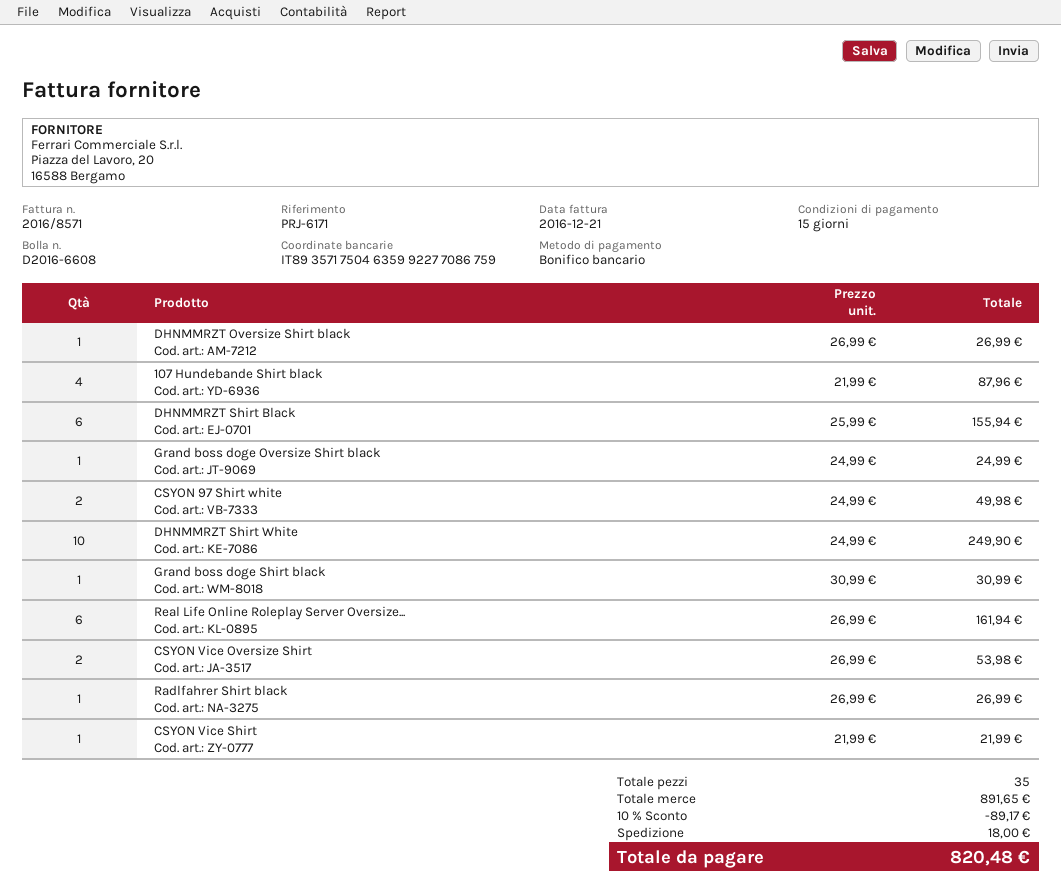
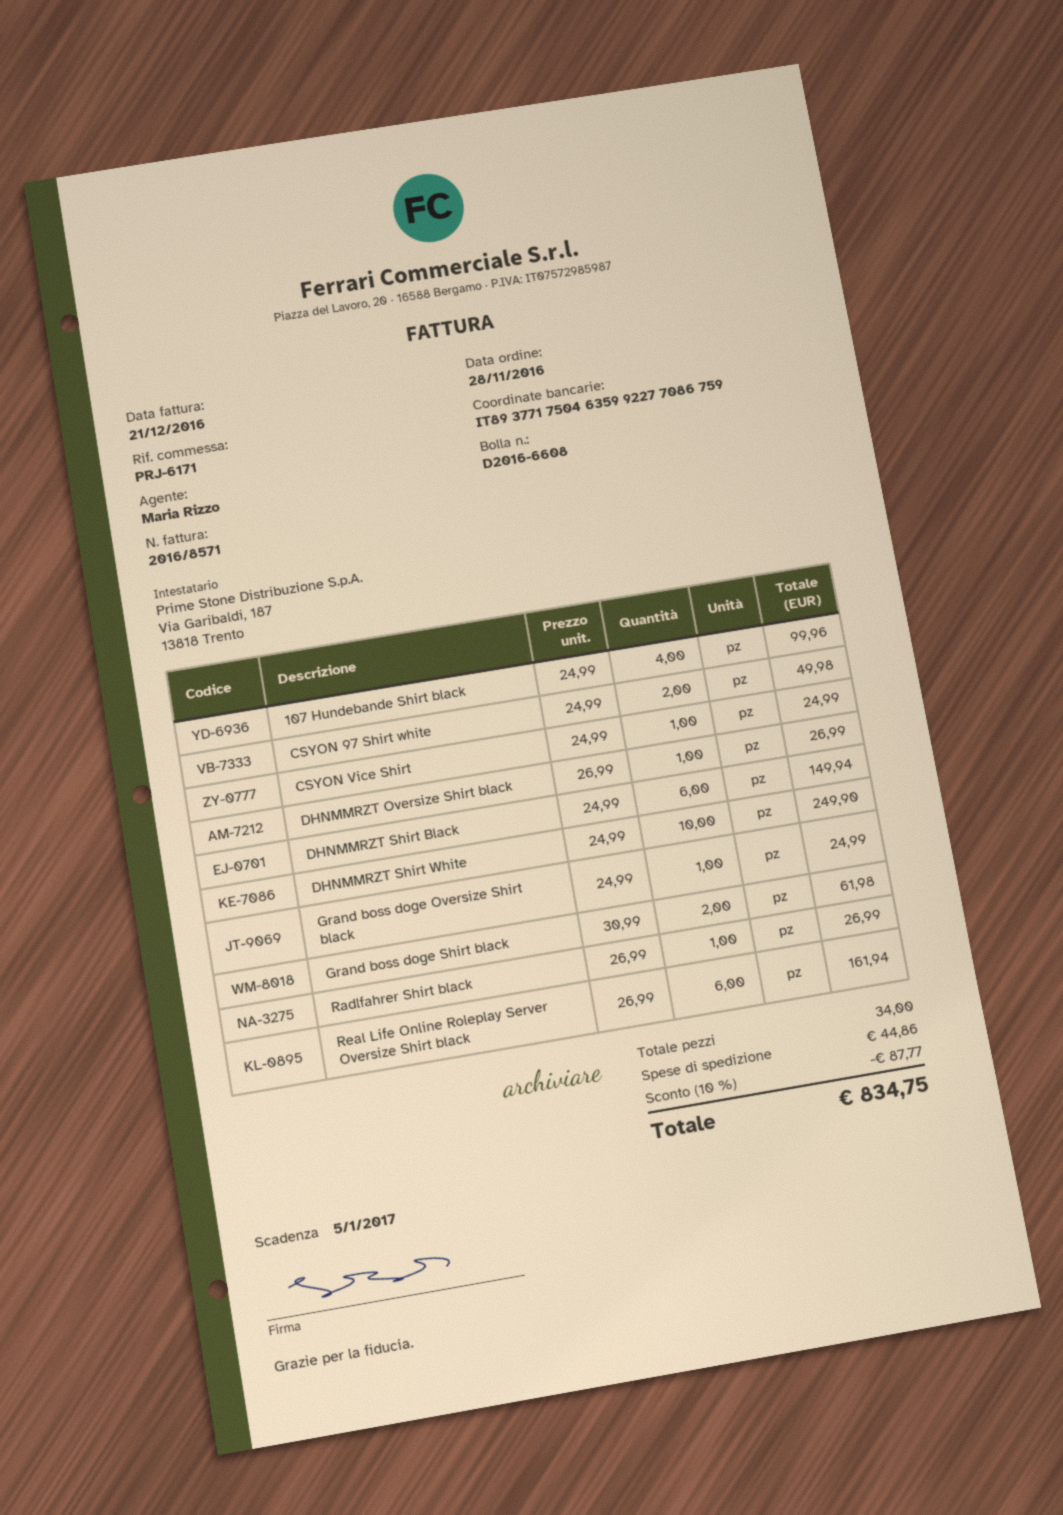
bank account: IT8935717504635992277086759 -> IT8937717504635992277086759
107 Hundebande Shirt black: 4 x 21.99 = 87.96 -> 4 x 24.99 = 99.96
DHNMMRZT Shirt Black: 6 x 25.99 = 155.94 -> 6 x 24.99 = 149.94
Grand boss doge Shirt black: 1 x 30.99 = 30.99 -> 2 x 30.99 = 61.98
CSYON Vice Oversize Shirt: 2 x 26.99 = 53.98 -> none
CSYON Vice Shirt: 1 x 21.99 = 21.99 -> 1 x 24.99 = 24.99
total quantity: 35 -> 34
discount: 10% = 89.17 -> 10% = 87.77
shipping: 18.00 -> 44.86
total: 820.48 -> 834.75

